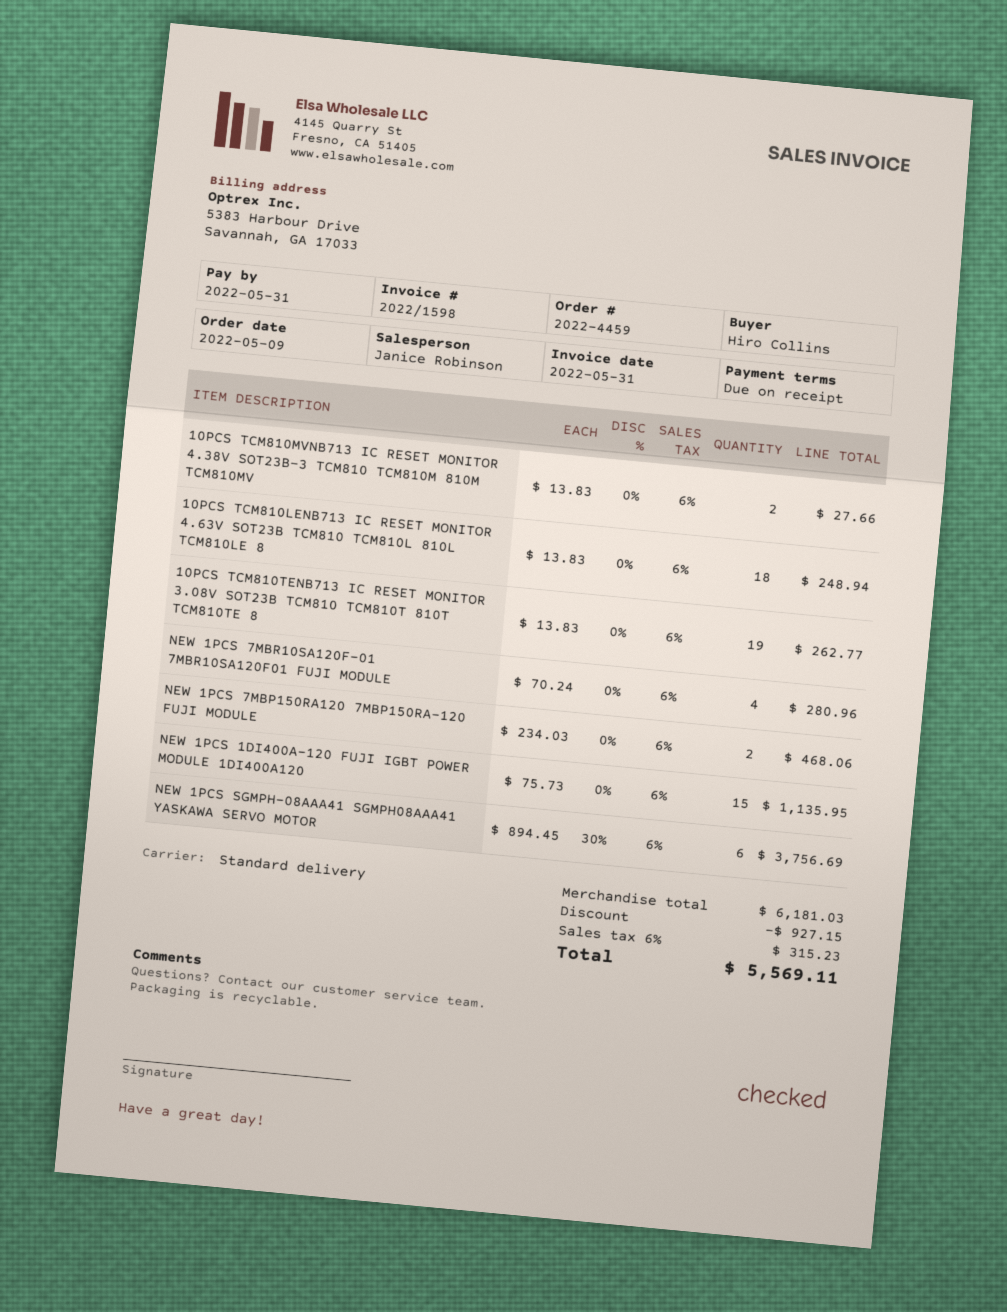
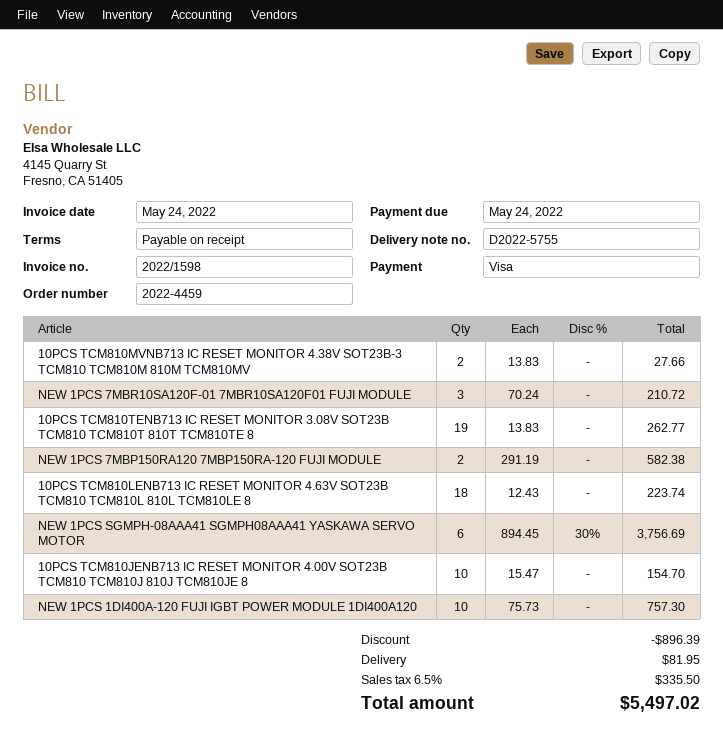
invoice date: 2022-05-31 -> 2022-05-24
due date: 2022-05-31 -> 2022-05-24
10PCS TCM810LENB713 IC RESET MONITOR 4.63V SOT23B TCM810 TCM810L 810L TCM810LE 8: 18 x 13.83 = 248.94 -> 18 x 12.43 = 223.74
NEW 1PCS 7MBR10SA120F-01 7MBR10SA120F01 FUJI MODULE: 4 x 70.24 = 280.96 -> 3 x 70.24 = 210.72
NEW 1PCS 7MBP150RA120 7MBP150RA-120 FUJI MODULE: 2 x 234.03 = 468.06 -> 2 x 291.19 = 582.38
NEW 1PCS 1DI400A-120 FUJI IGBT POWER MODULE 1DI400A120: 15 x 75.73 = 1135.95 -> 10 x 75.73 = 757.30
10PCS TCM810JENB713 IC RESET MONITOR 4.00V SOT23B TCM810 TCM810J 810J TCM810JE 8: none -> 10 x 15.47 = 154.70
discount: 927.15 -> 896.39
shipping: none -> 81.95
tax: 6% = 315.23 -> 6.5% = 335.50
total: 5569.11 -> 5497.02

